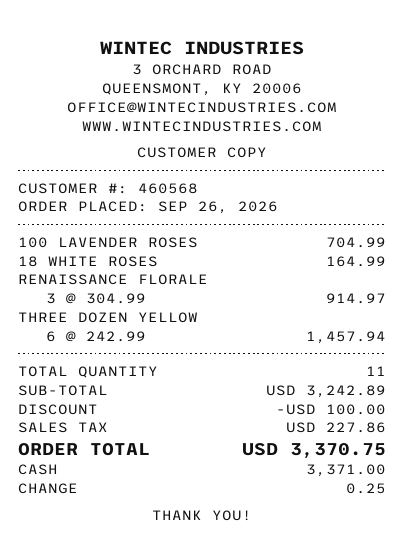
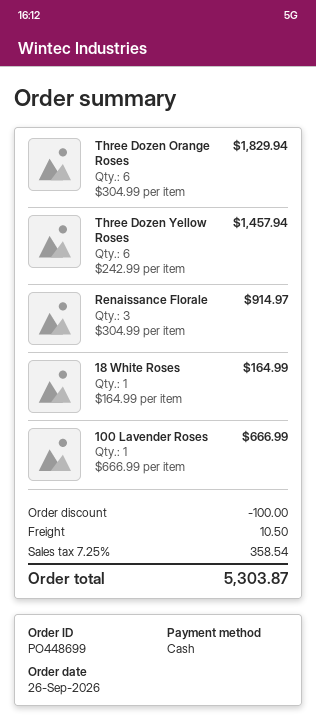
100 LAVENDER ROSES: 1 x 704.99 = 704.99 -> 1 x 666.99 = 666.99
Three Dozen Orange Roses: none -> 6 x 304.99 = 1829.94
shipping: none -> 10.50
tax: 227.86 -> 358.54
total: 3370.75 -> 5303.87

